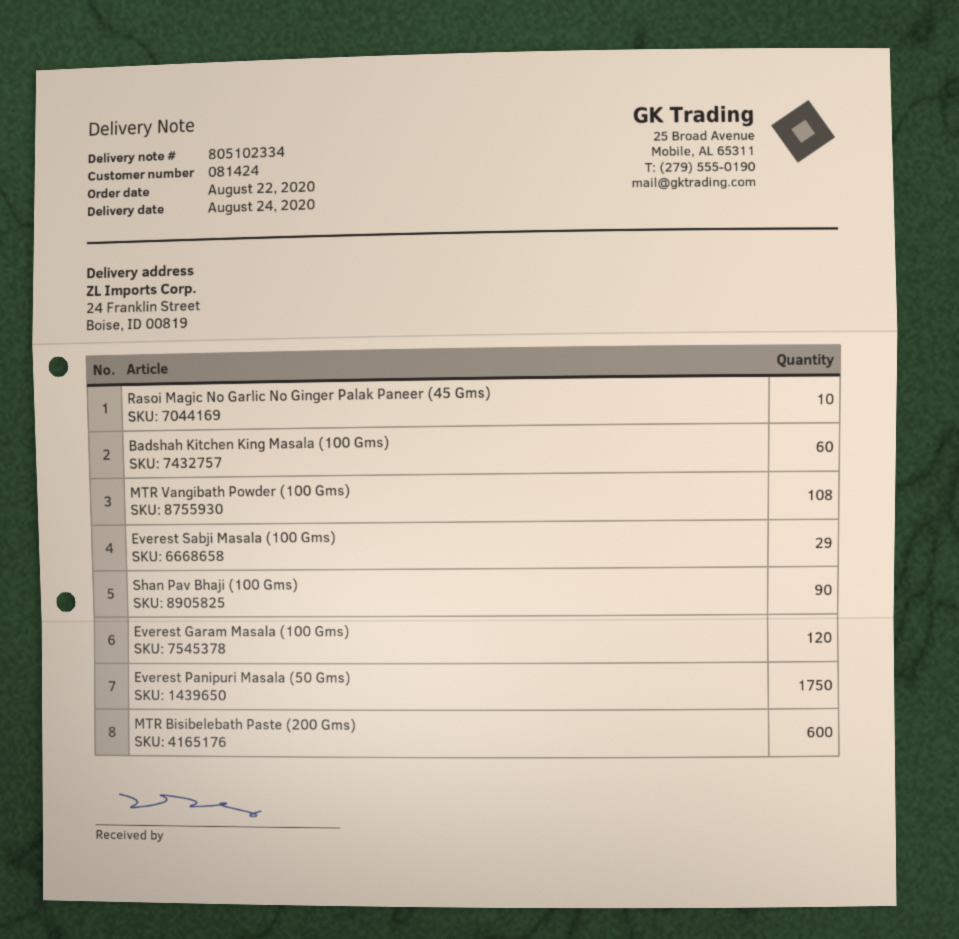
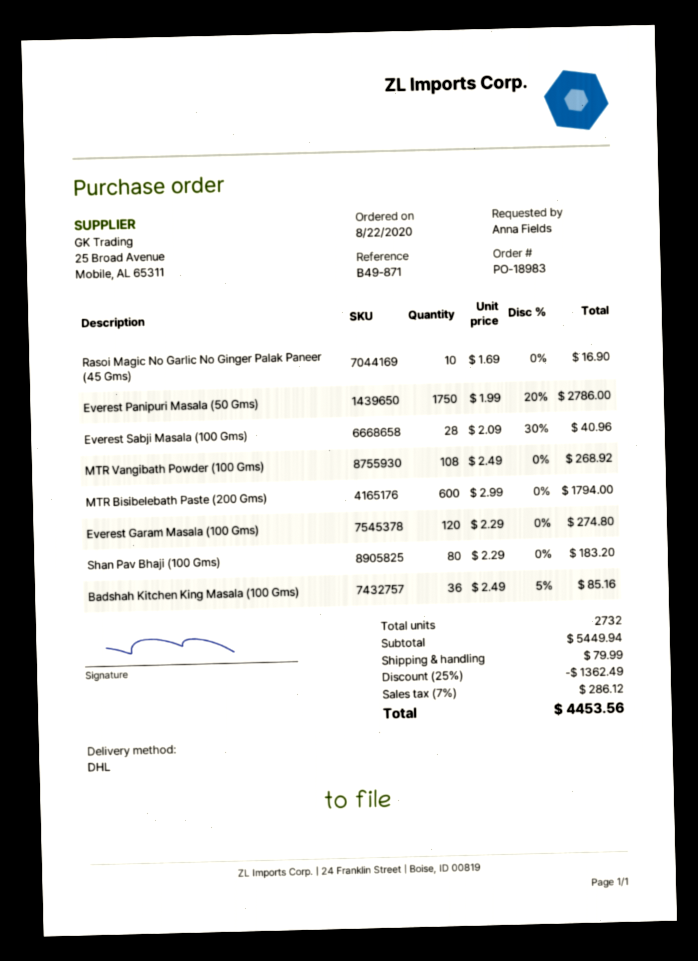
Badshah Kitchen King Masala (100 Gms): 60 -> 36
Everest Sabji Masala (100 Gms): 29 -> 28
Shan Pav Bhaji (100 Gms): 90 -> 80

